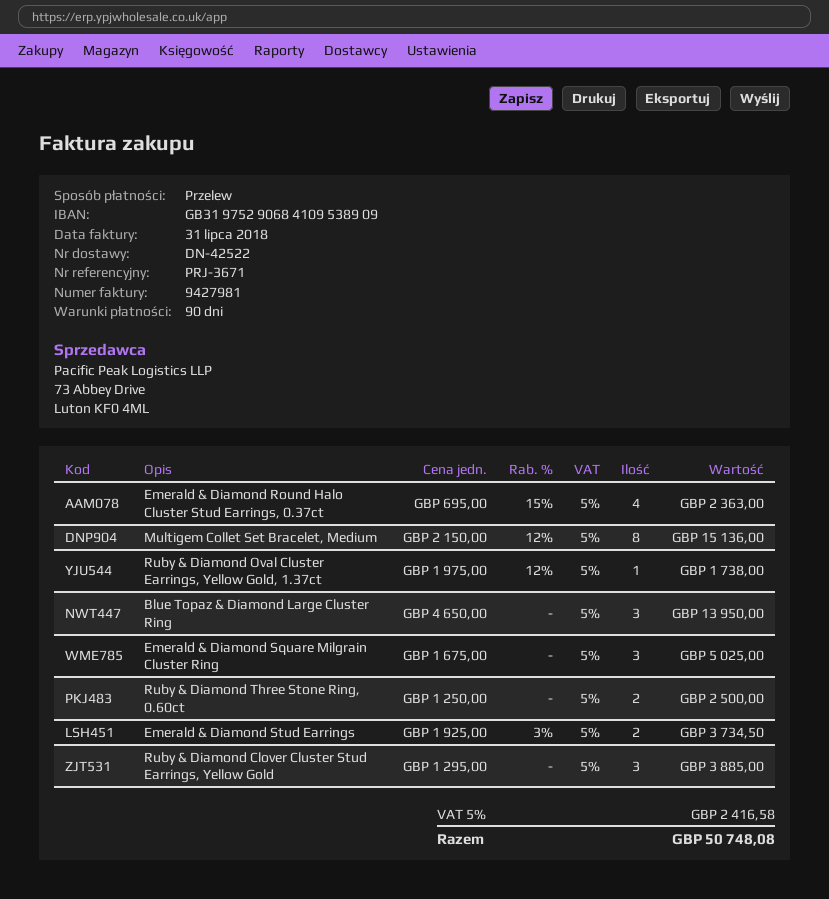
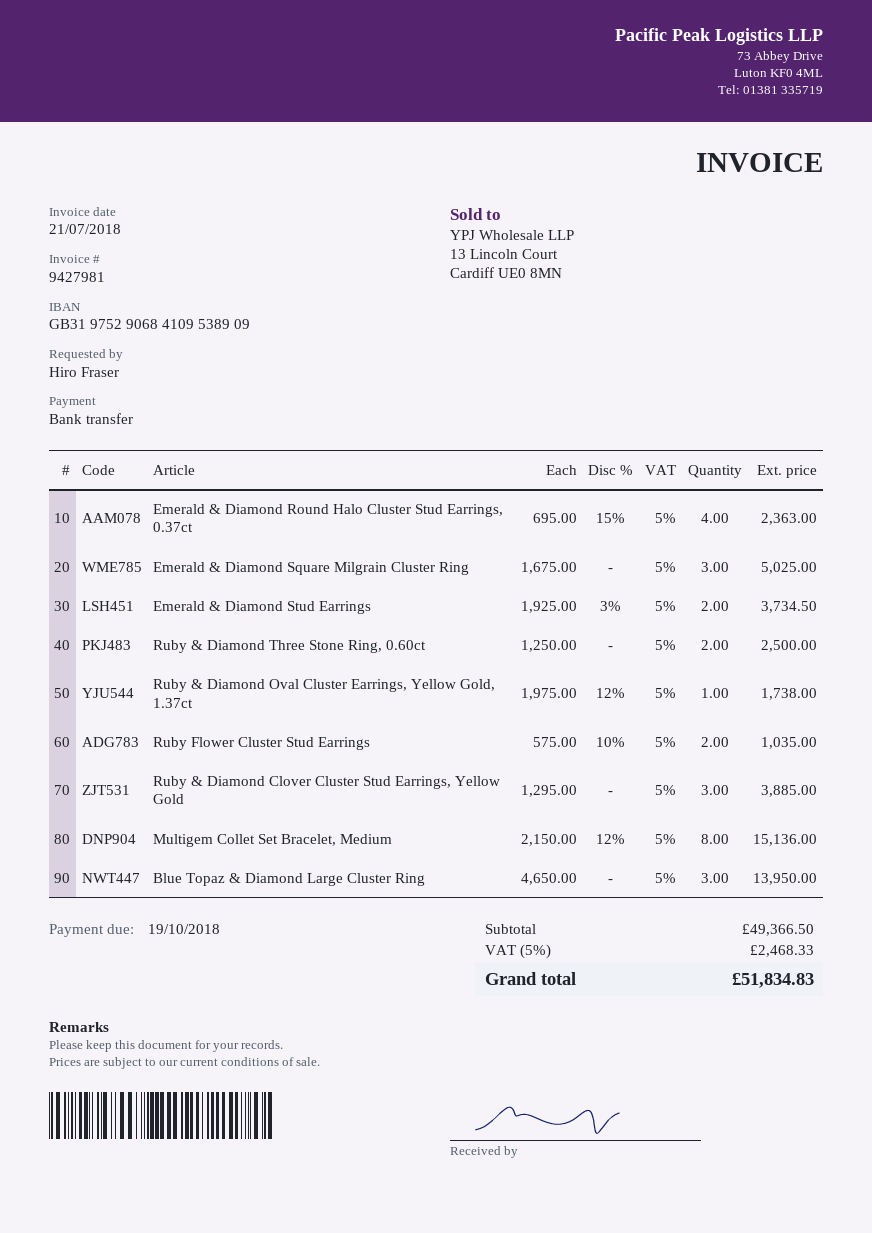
invoice date: 2018-07-31 -> 2018-07-21
Ruby Flower Cluster Stud Earrings: none -> 2 x 575.00 - 10% = 1035.00
tax: 5% = 2416.58 -> 5% = 2468.33
total: 50748.08 -> 51834.83

